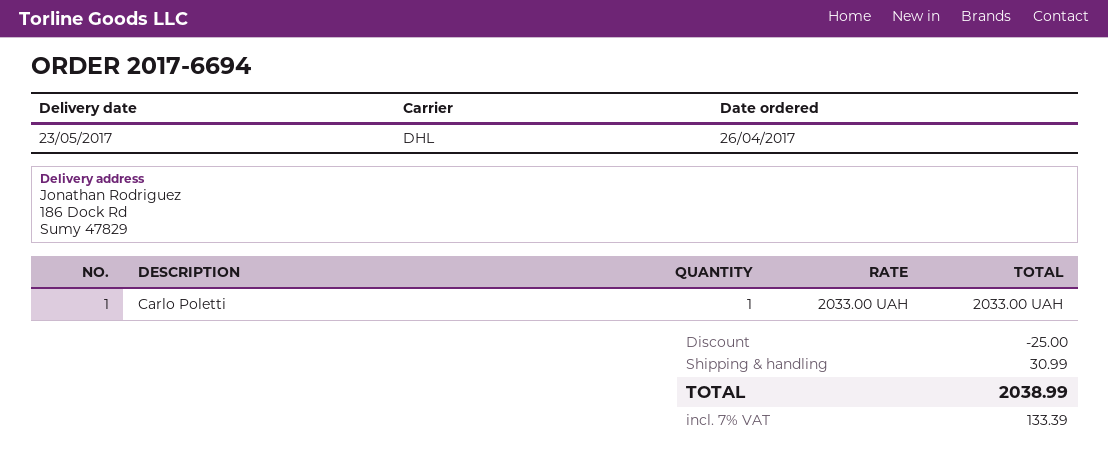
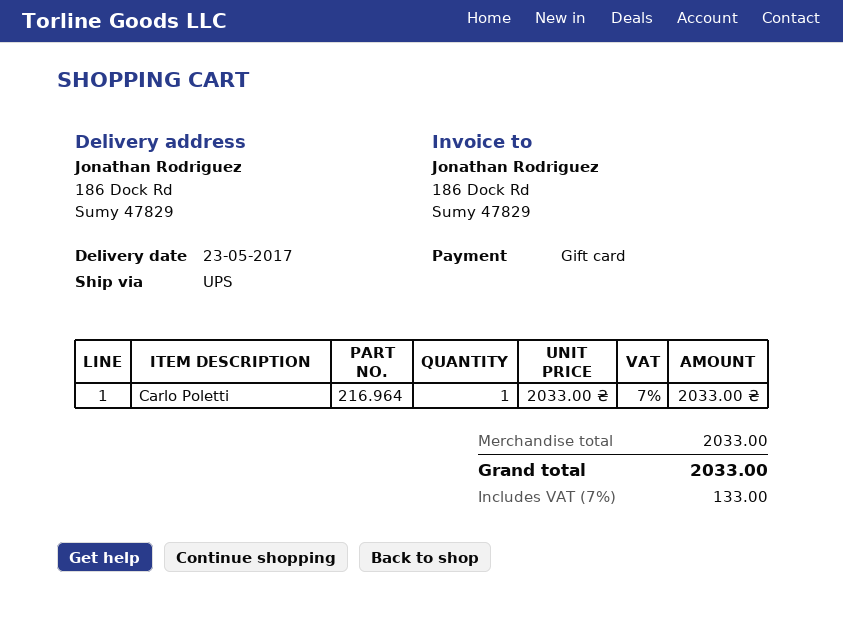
shipping method: DHL -> UPS
discount: 25.00 -> none
shipping: 30.99 -> none
tax: 7% = 133.39 -> 7% = 133.00
total: 2038.99 -> 2033.00

